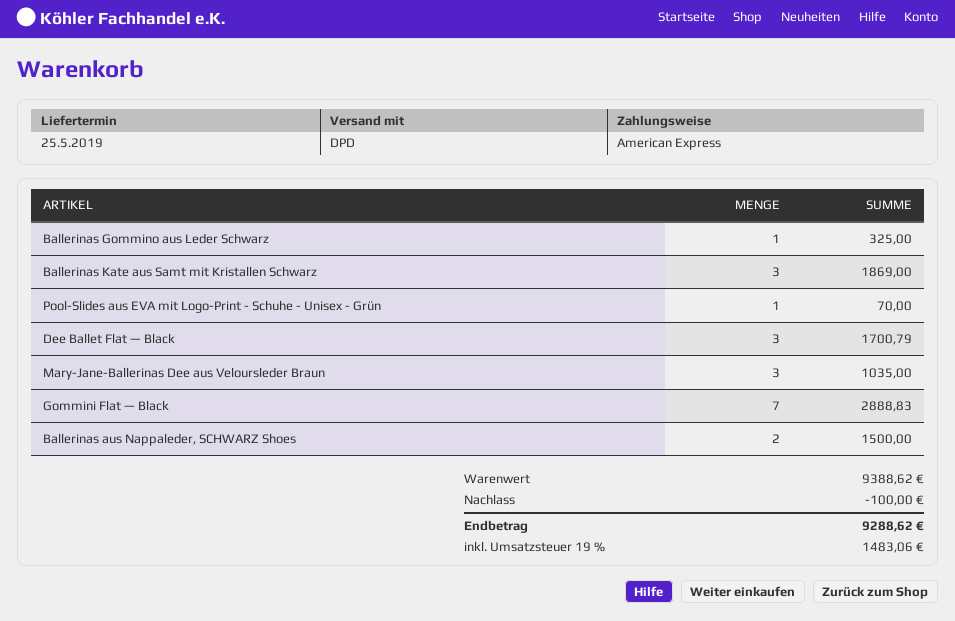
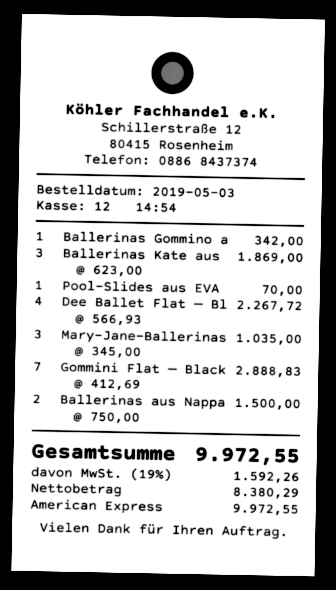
Ballerinas Gommino aus Leder Schwarz: 1 for 325.00 -> 1 for 342.00
Dee Ballet Flat — Black: 3 for 1700.79 -> 4 for 2267.72
discount: 100.00 -> none
tax: 19% = 1483.06 -> 19% = 1592.26
total: 9288.62 -> 9972.55

